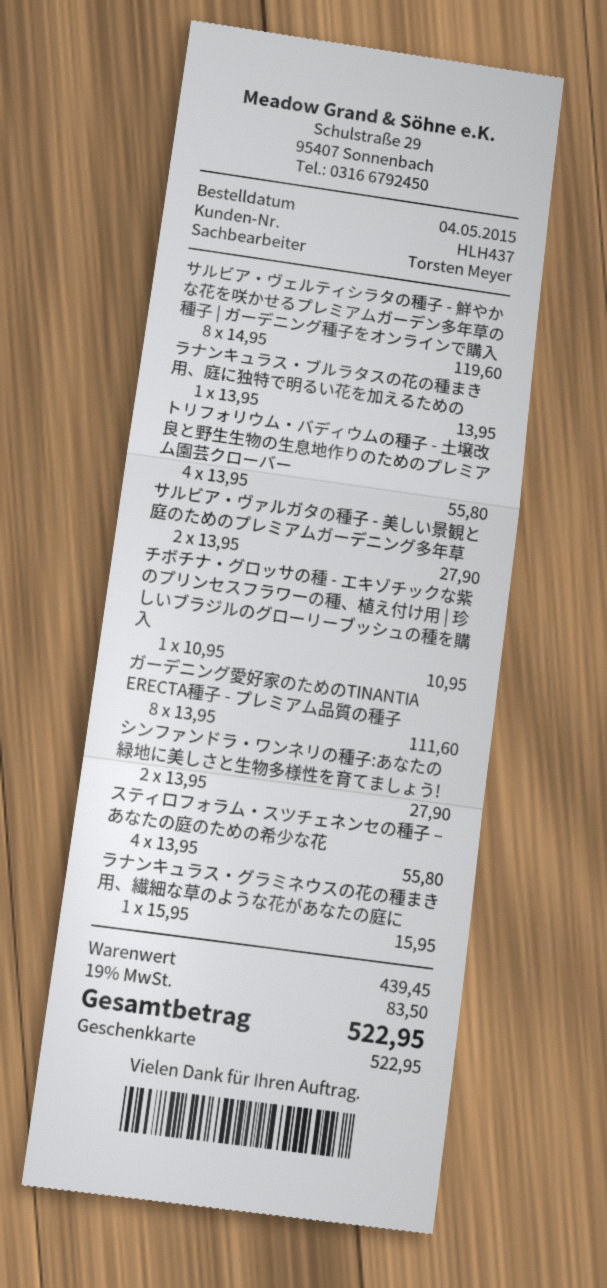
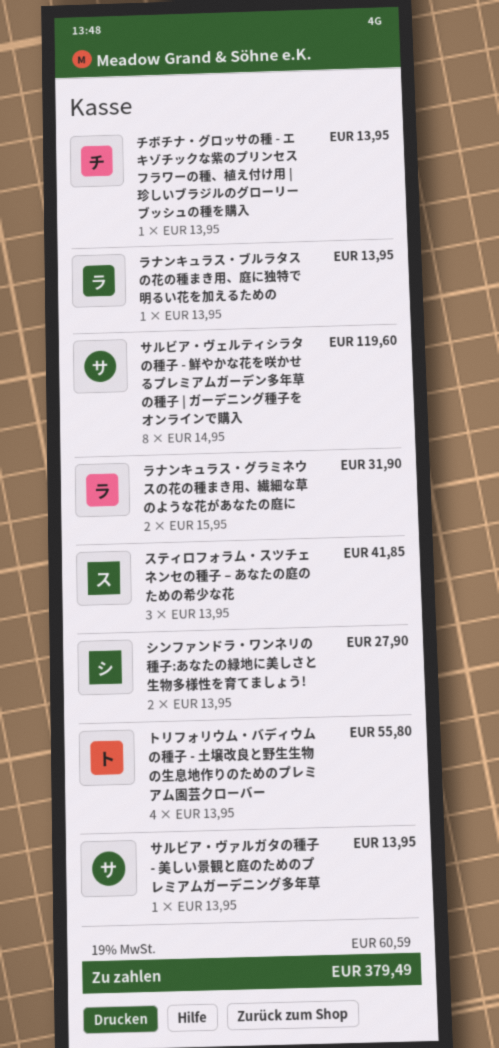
サルビア・ヴァルガタの種子 - 美しい景観と庭のためのプレミアムガーデニング多年草: 2 x 13.95 = 27.90 -> 1 x 13.95 = 13.95
チボチナ・グロッサの種 - エキゾチックな紫のプリンセスフラワーの種、植え付け用 | 珍しいブラジルのグローリーブッシュの種を購入: 1 x 10.95 = 10.95 -> 1 x 13.95 = 13.95
ガーデニング愛好家のためのTINANTIA ERECTA種子 - プレミアム品質の種子: 8 x 13.95 = 111.60 -> none
スティロフォラム・スツチェネンセの種子 – あなたの庭のための希少な花: 4 x 13.95 = 55.80 -> 3 x 13.95 = 41.85
ラナンキュラス・グラミネウスの花の種まき用、繊細な草のような花があなたの庭に: 1 x 15.95 = 15.95 -> 2 x 15.95 = 31.90
tax: 19% = 83.50 -> 19% = 60.59
total: 522.95 -> 379.49

